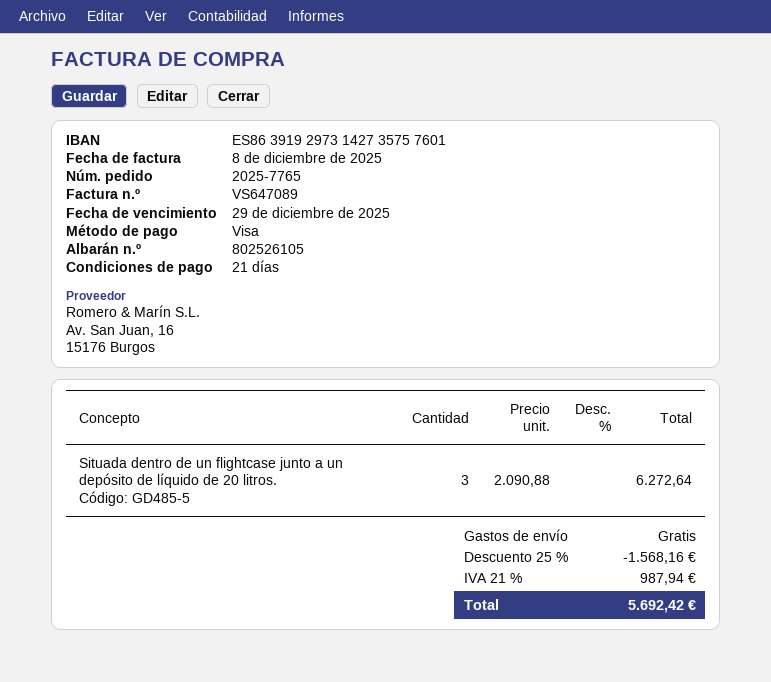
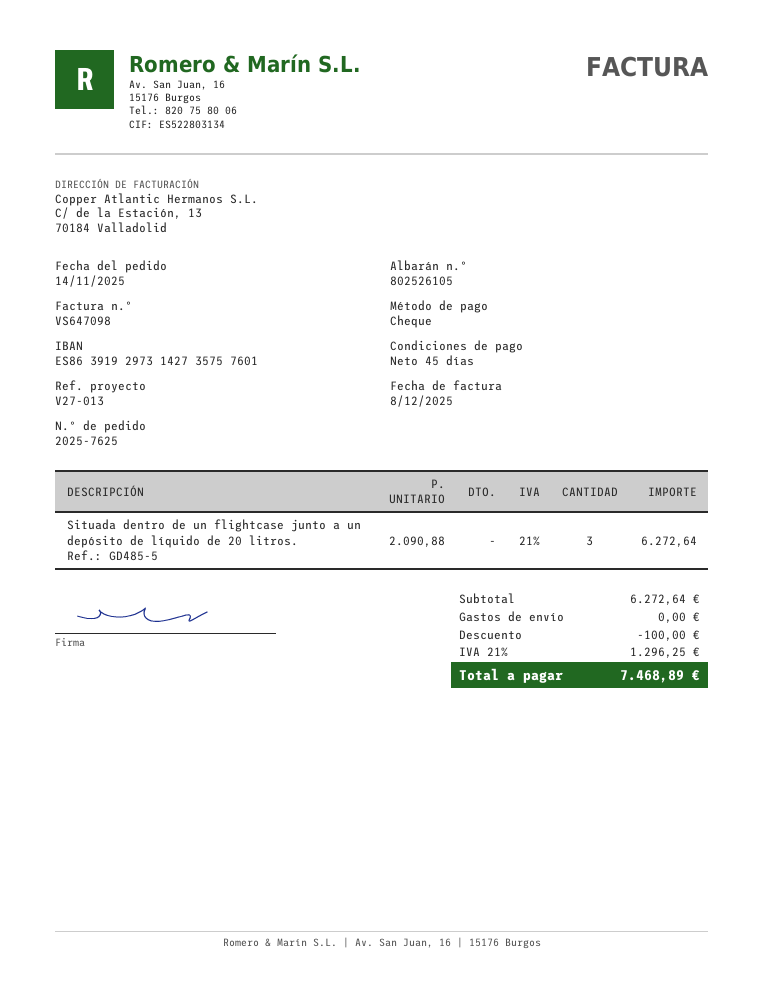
order number: 2025-7765 -> 2025-7625
invoice number: VS647089 -> VS647098
payment terms: 21 days -> 45 days
payment method: Visa -> cheque
discount: 1568.16 -> 100.00
tax: 21% = 987.94 -> 21% = 1296.25
total: 5692.42 -> 7468.89

